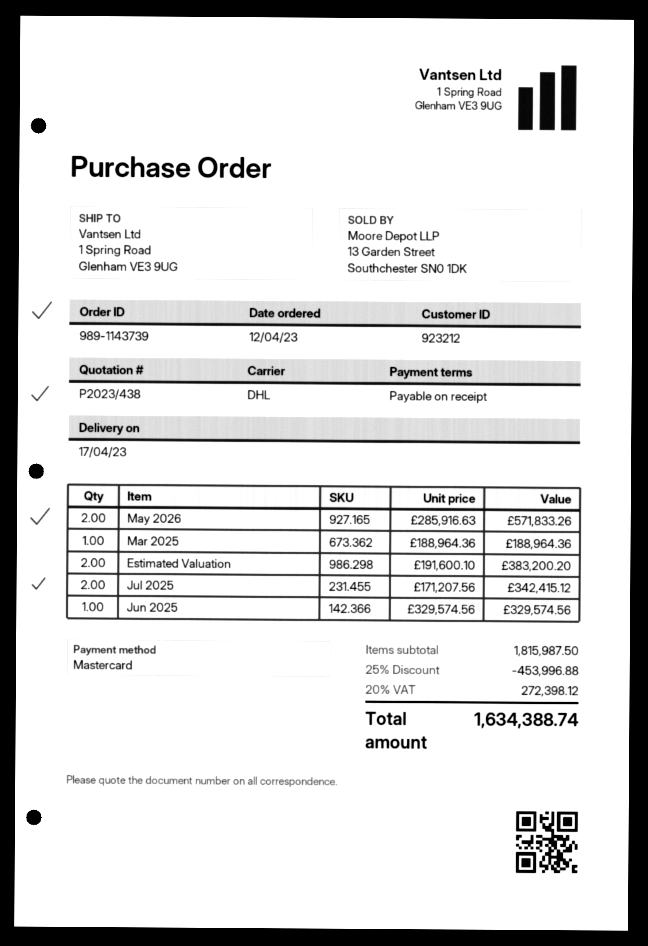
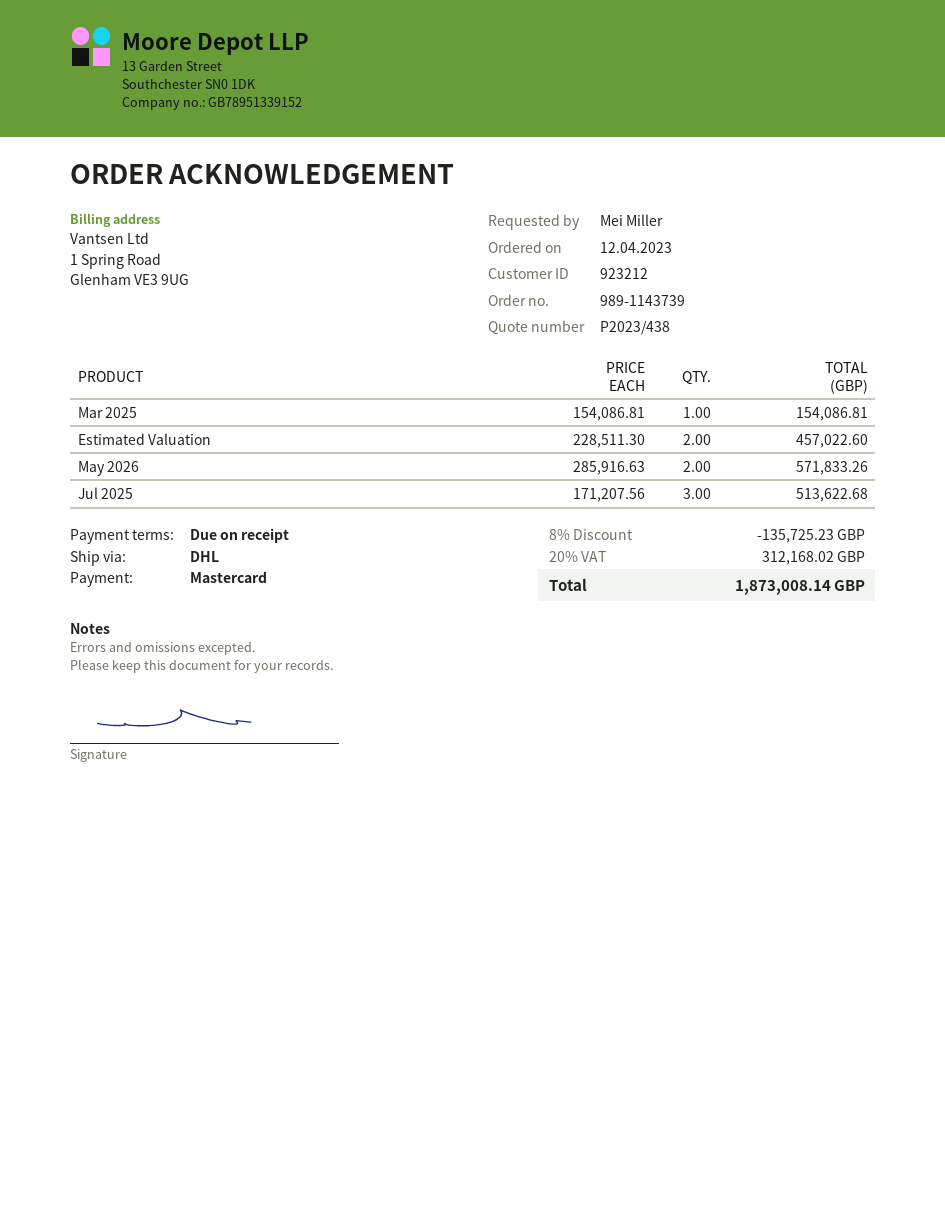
Mar 2025: 1 x 188964.36 = 188964.36 -> 1 x 154086.81 = 154086.81
Estimated Valuation: 2 x 191600.10 = 383200.20 -> 2 x 228511.30 = 457022.60
Jul 2025: 2 x 171207.56 = 342415.12 -> 3 x 171207.56 = 513622.68
Jun 2025: 1 x 329574.56 = 329574.56 -> none
discount: 25% = 453996.88 -> 8% = 135725.23
tax: 20% = 272398.12 -> 20% = 312168.02
total: 1634388.74 -> 1873008.14

